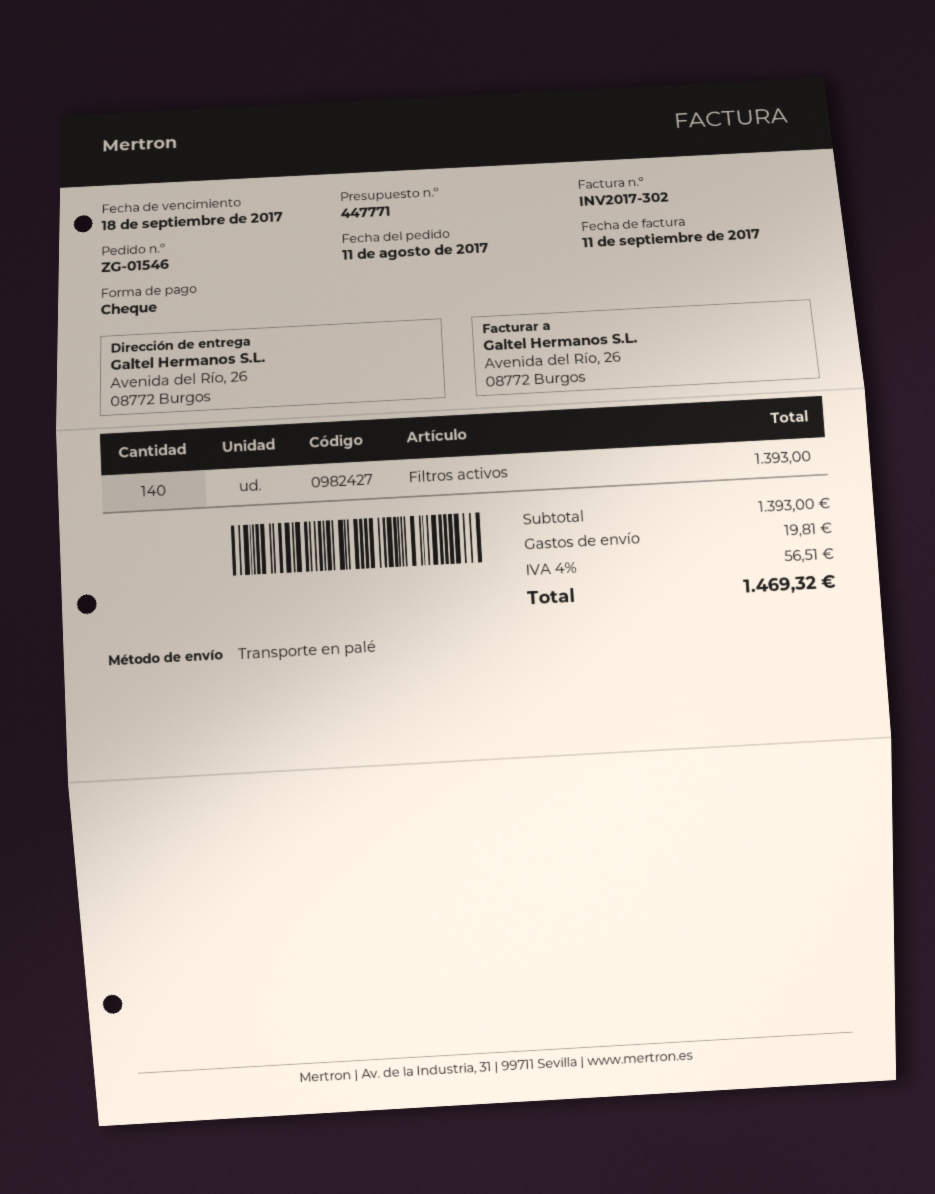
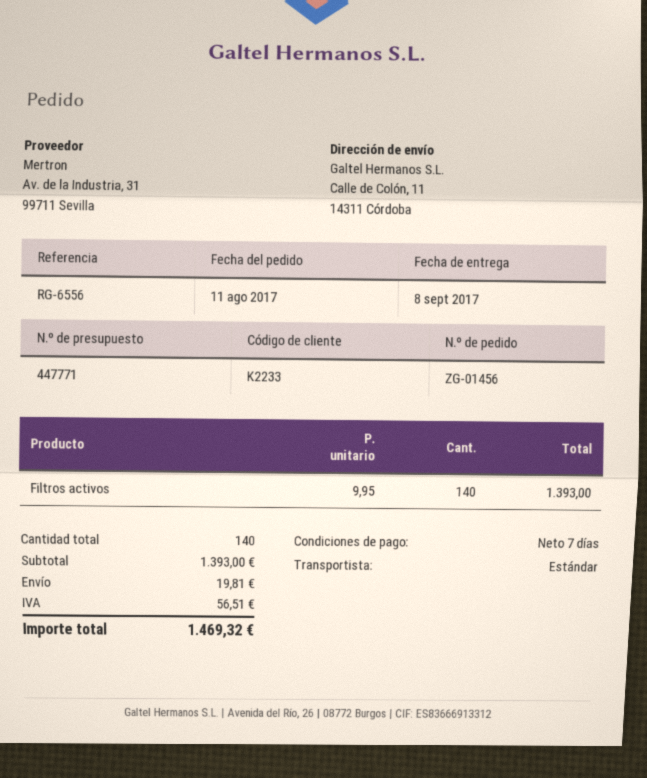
order number: ZG-01546 -> ZG-01456
shipping method: pallet freight -> standard
ship to: Avenida del Río, 26, 08772 Burgos -> Calle de Colón, 11, 14311 Córdoba

